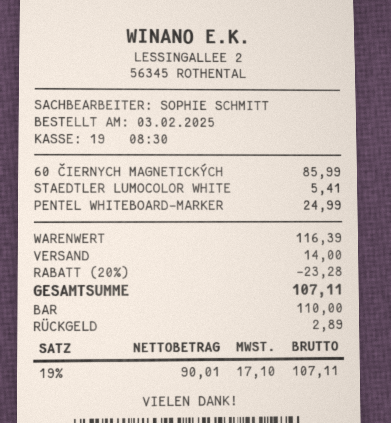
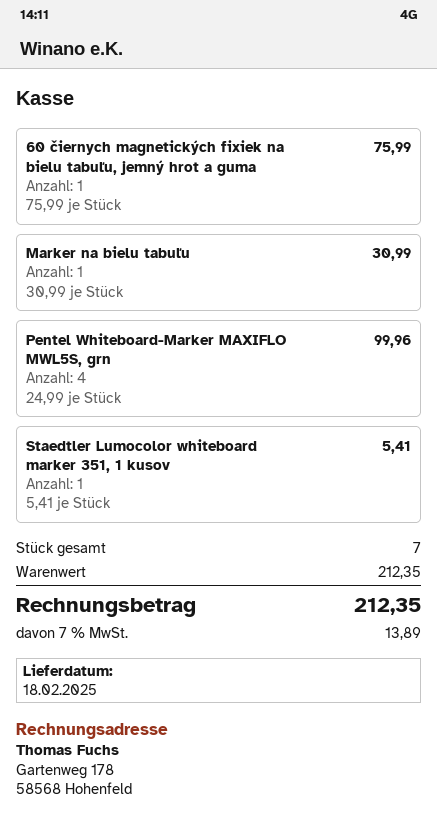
60 ČIERNYCH MAGNETICKÝCH: 1 for 85.99 -> 1 for 75.99
PENTEL WHITEBOARD-MARKER: 1 for 24.99 -> 4 for 99.96
Marker na bielu tabuľu: none -> 1 for 30.99
subtotal: 116.39 -> 212.35
discount: 20% = 23.28 -> none
shipping: 14.00 -> none
tax: 19% = 17.10 -> 7% = 13.89
total: 107.11 -> 212.35

